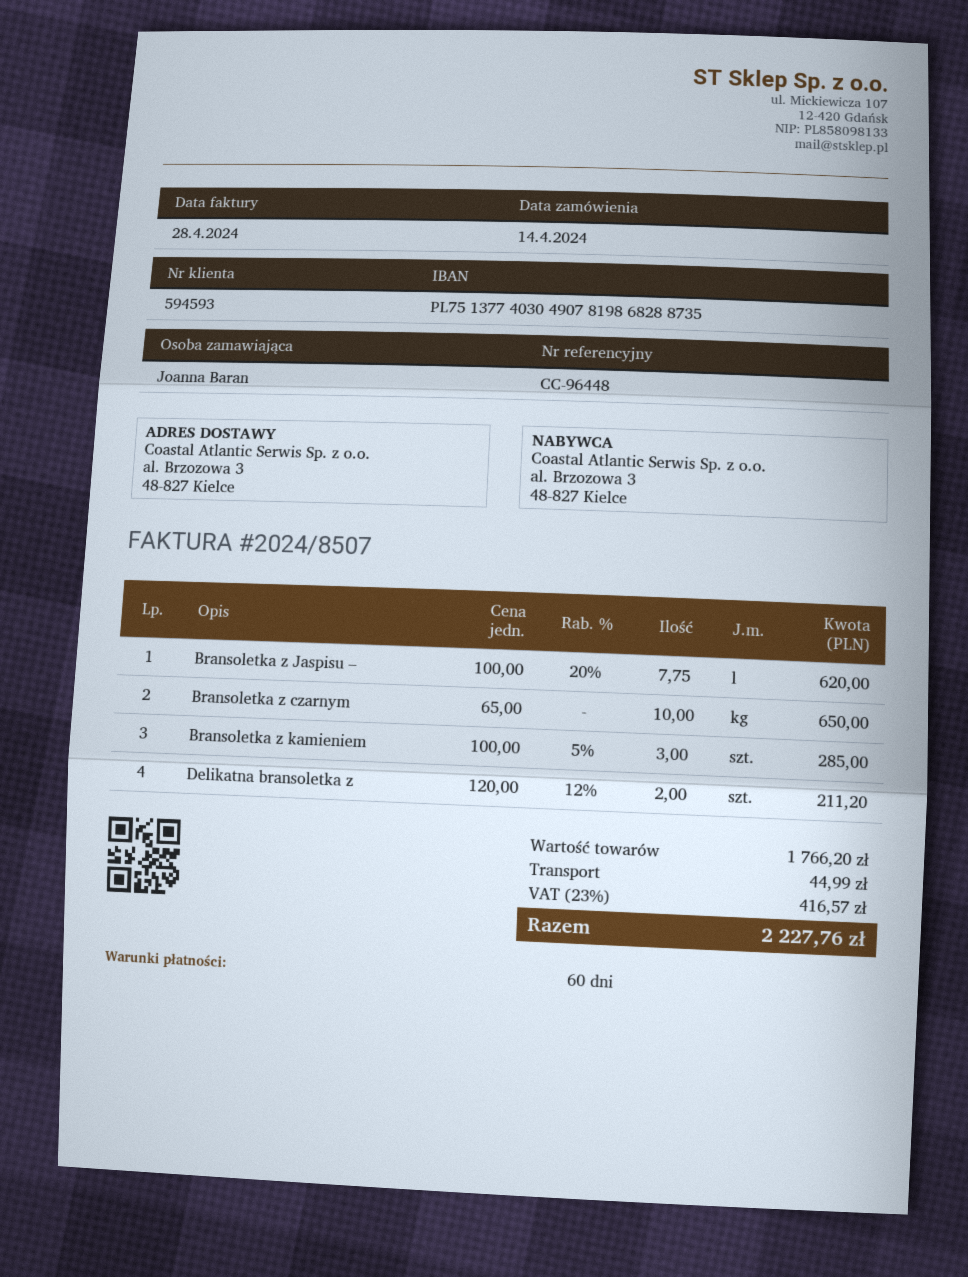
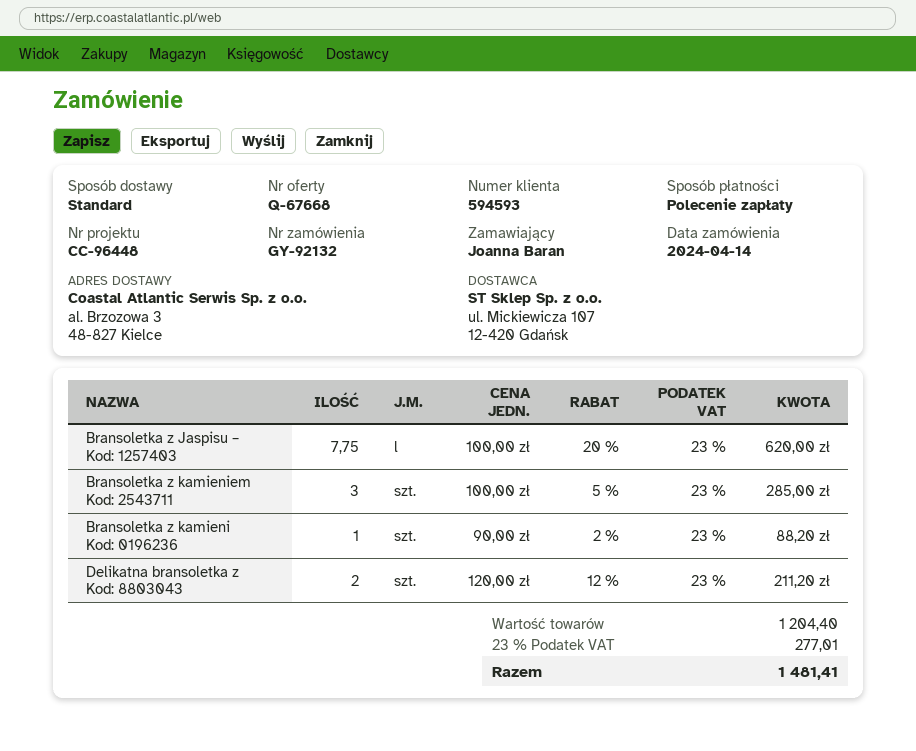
Bransoletka z czarnym: 10 x 65.00 = 650.00 -> none
Bransoletka z kamieni: none -> 1 x 90.00 - 2% = 88.20
subtotal: 1766.20 -> 1204.40
shipping: 44.99 -> none
tax: 23% = 416.57 -> 23% = 277.01
total: 2227.76 -> 1481.41

